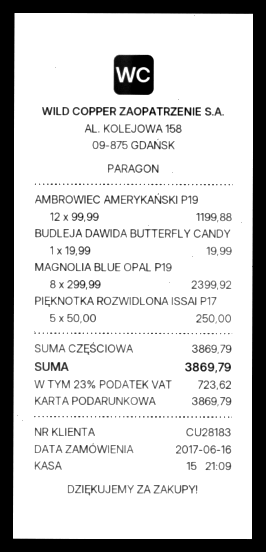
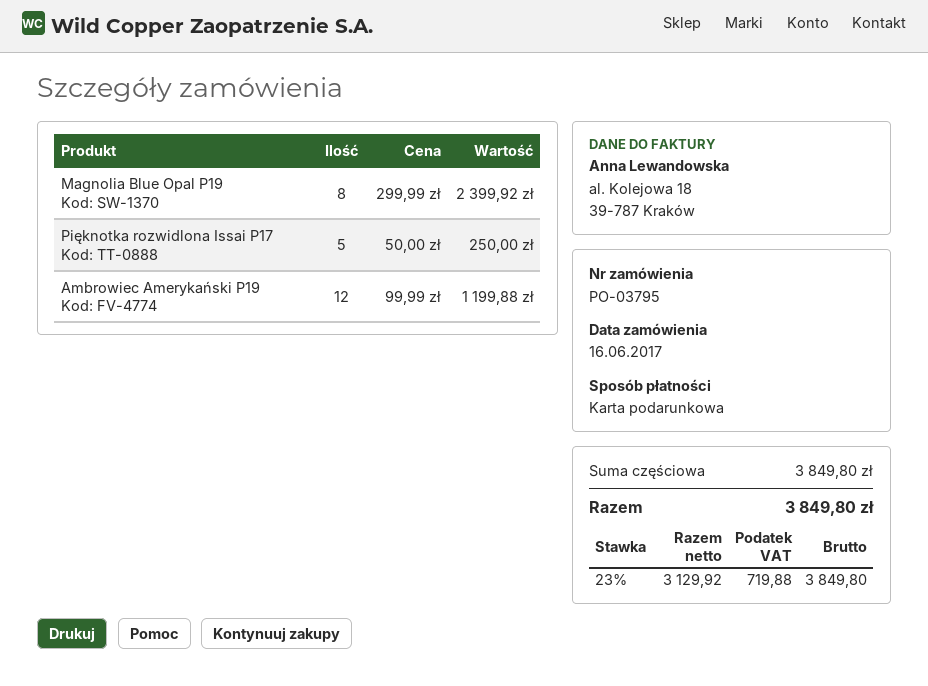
BUDLEJA DAWIDA BUTTERFLY CANDY: 1 x 19.99 = 19.99 -> none
subtotal: 3869.79 -> 3849.80
tax: 23% = 723.62 -> 23% = 719.88
total: 3869.79 -> 3849.80

